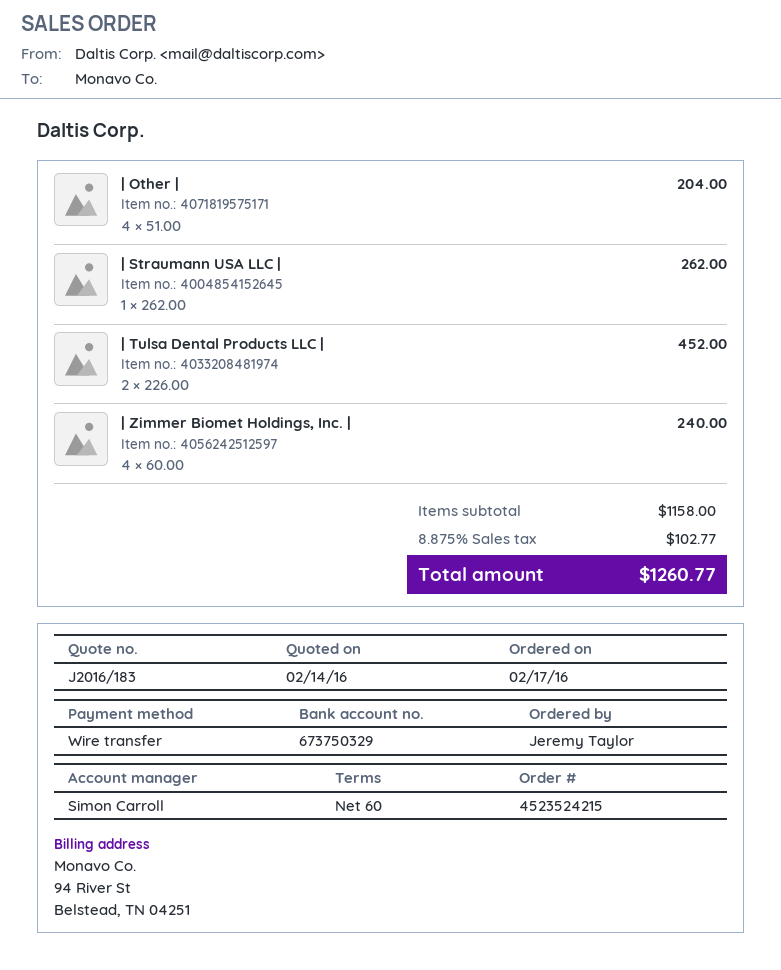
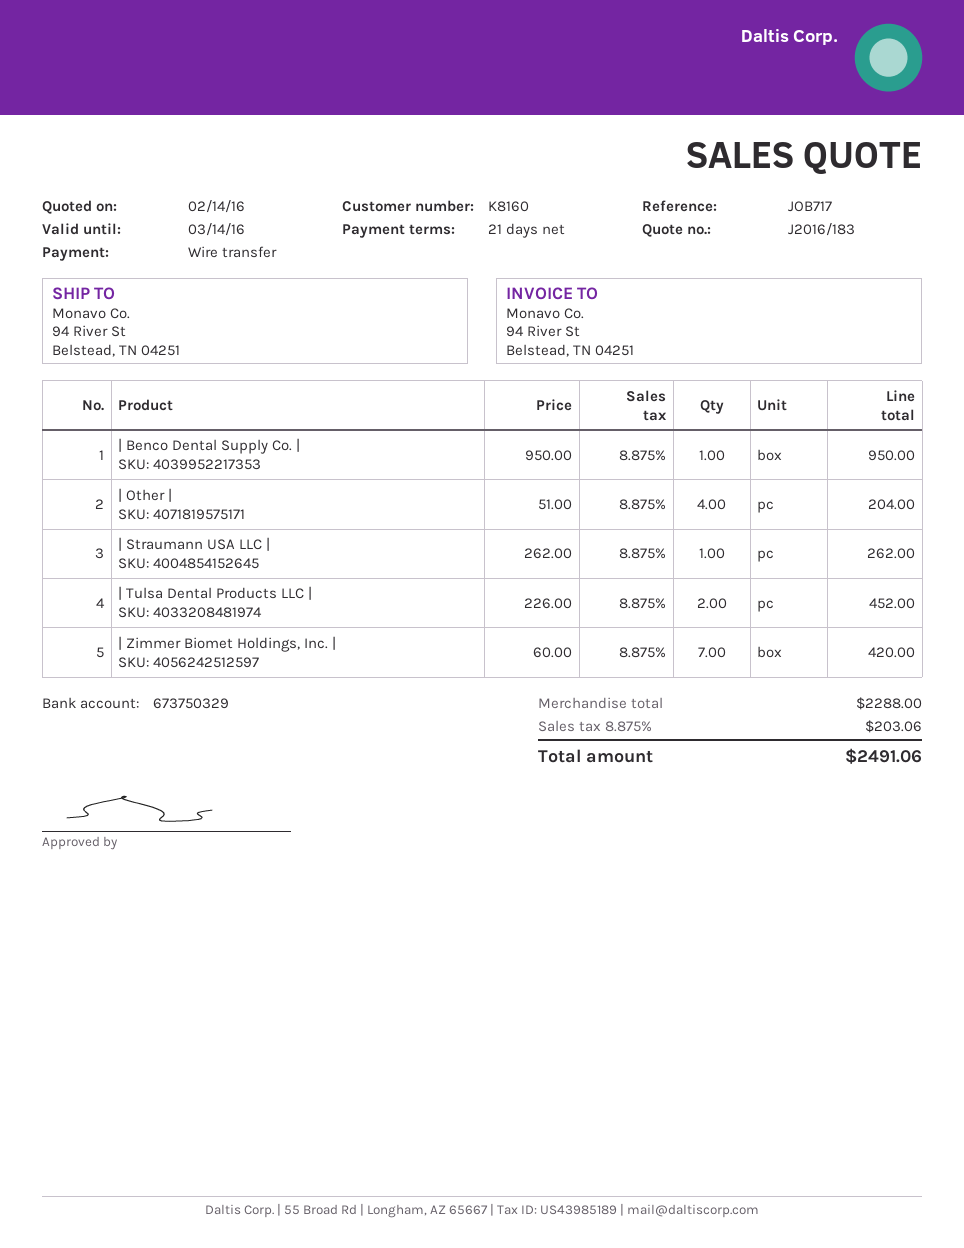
payment terms: 60 days -> 21 days
| Zimmer Biomet Holdings, Inc. |: 4 x 60.00 = 240.00 -> 7 x 60.00 = 420.00
| Benco Dental Supply Co. |: none -> 1 x 950.00 = 950.00
subtotal: 1158.00 -> 2288.00
tax: 8.875% = 102.77 -> 8.875% = 203.06
total: 1260.77 -> 2491.06

